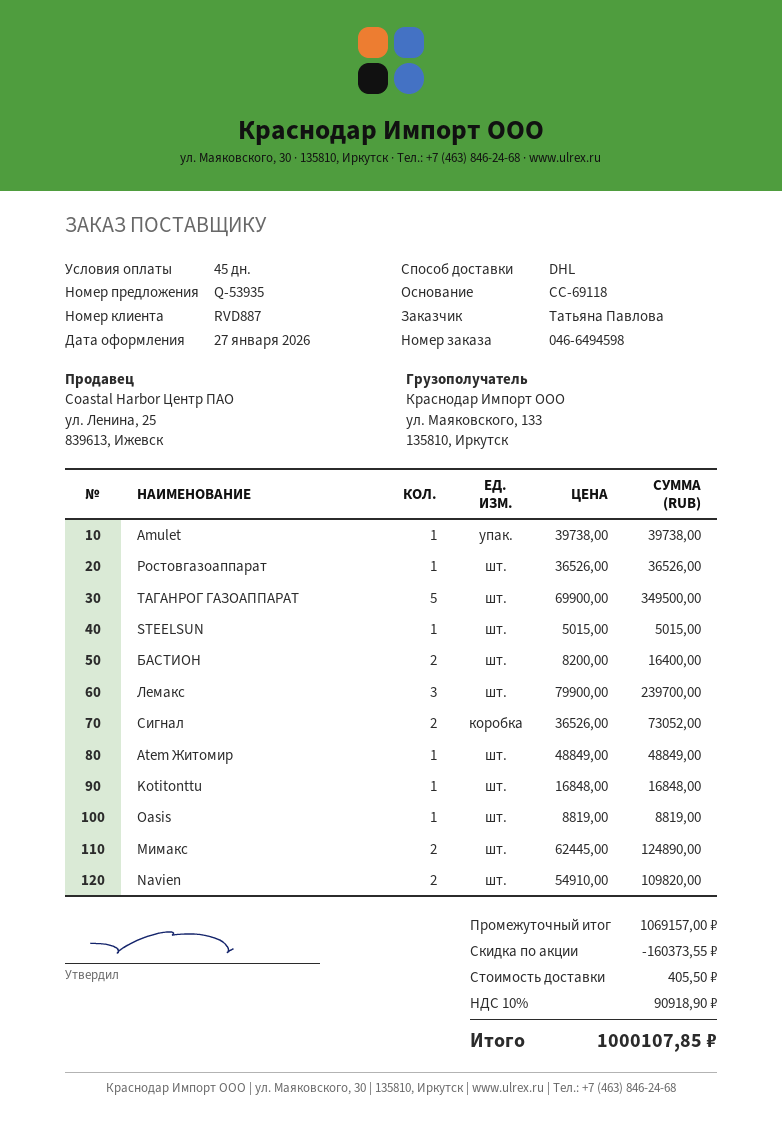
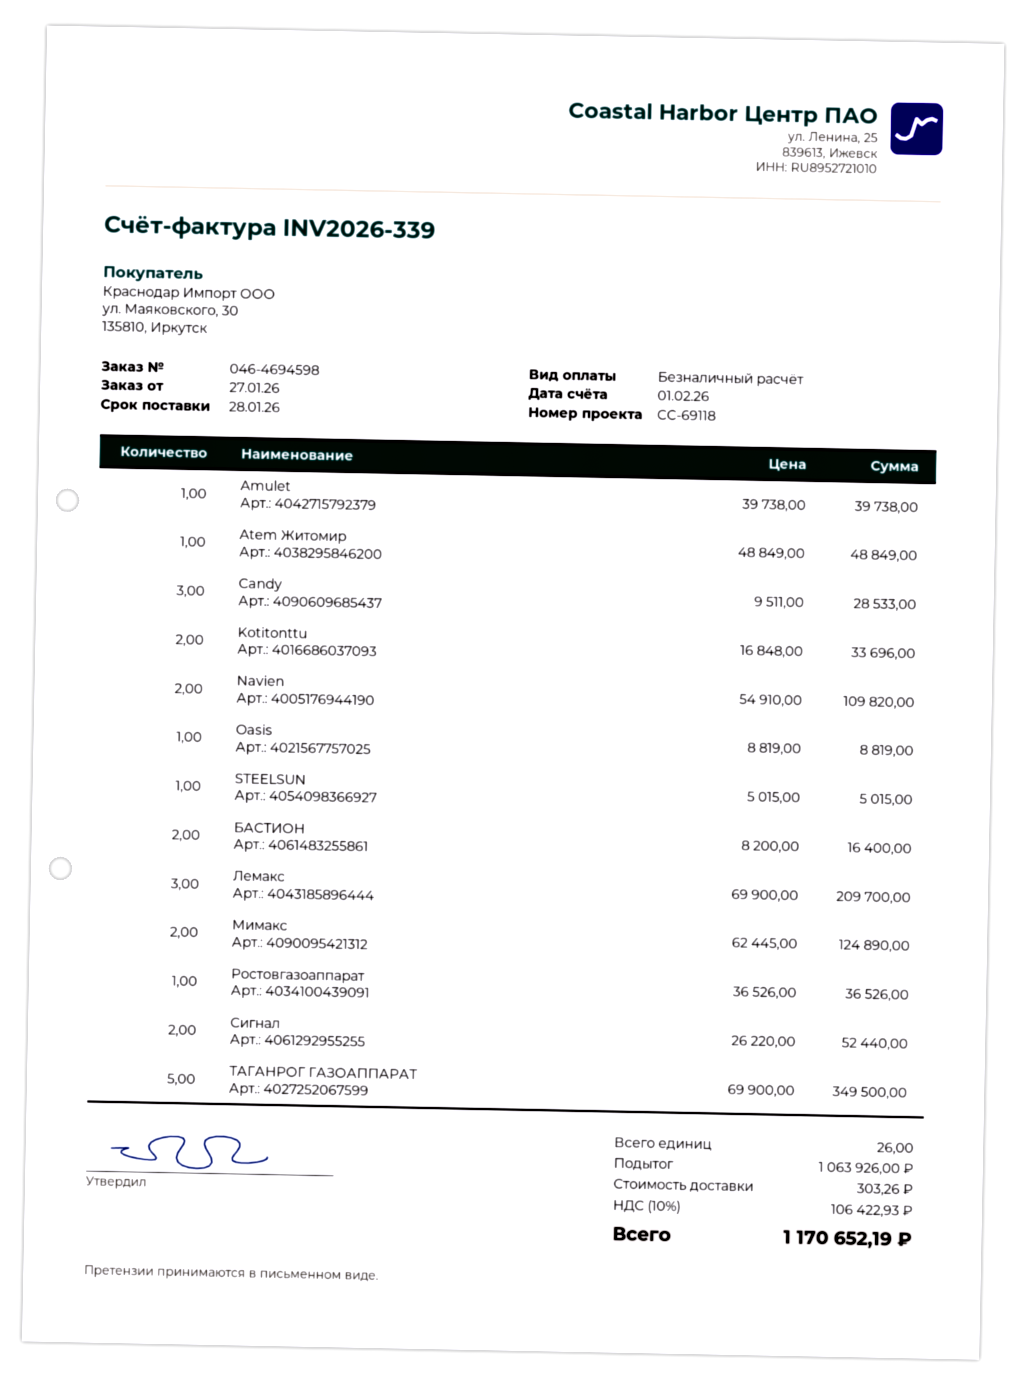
order number: 046-6494598 -> 046-4694598
Лемакс: 3 x 79900.00 = 239700.00 -> 3 x 69900.00 = 209700.00
Сигнал: 2 x 36526.00 = 73052.00 -> 2 x 26220.00 = 52440.00
Kotitonttu: 1 x 16848.00 = 16848.00 -> 2 x 16848.00 = 33696.00
Candy: none -> 3 x 9511.00 = 28533.00
subtotal: 1069157.00 -> 1063926.00
discount: 160373.55 -> none
shipping: 405.50 -> 303.26
tax: 10% = 90918.90 -> 10% = 106422.93
total: 1000107.85 -> 1170652.19

